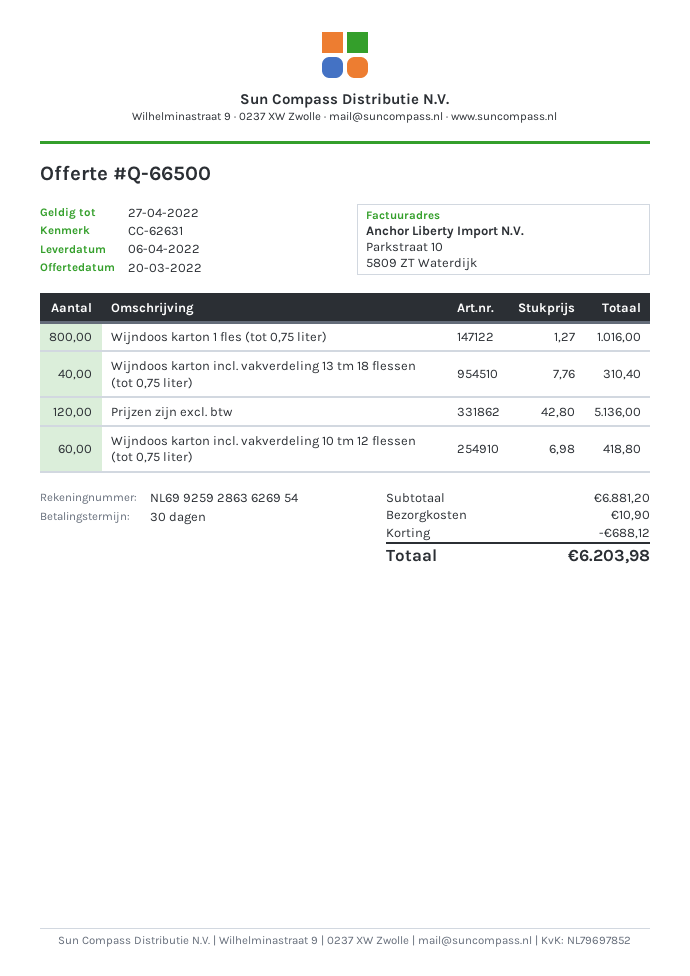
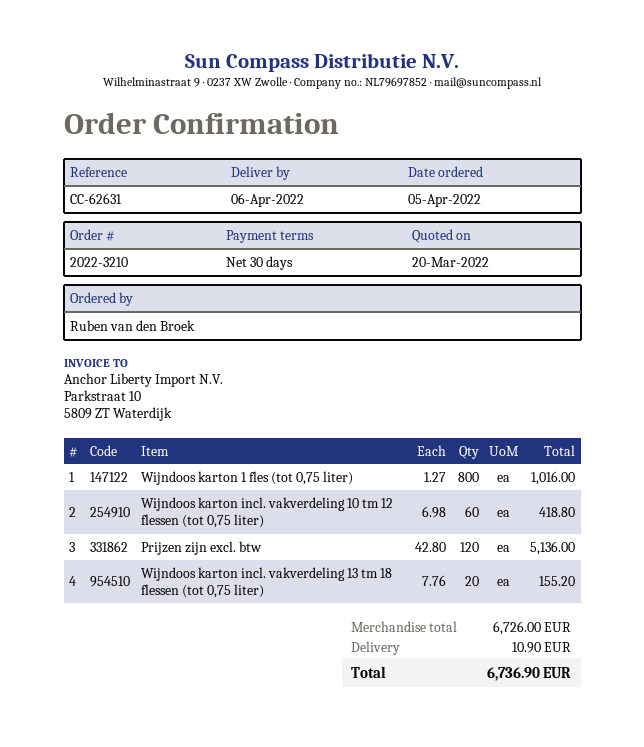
Wijndoos karton incl. vakverdeling 13 tm 18 flessen (tot 0,75 liter): 40 x 7.76 = 310.40 -> 20 x 7.76 = 155.20
subtotal: 6881.20 -> 6726.00
discount: 688.12 -> none
total: 6203.98 -> 6736.90

